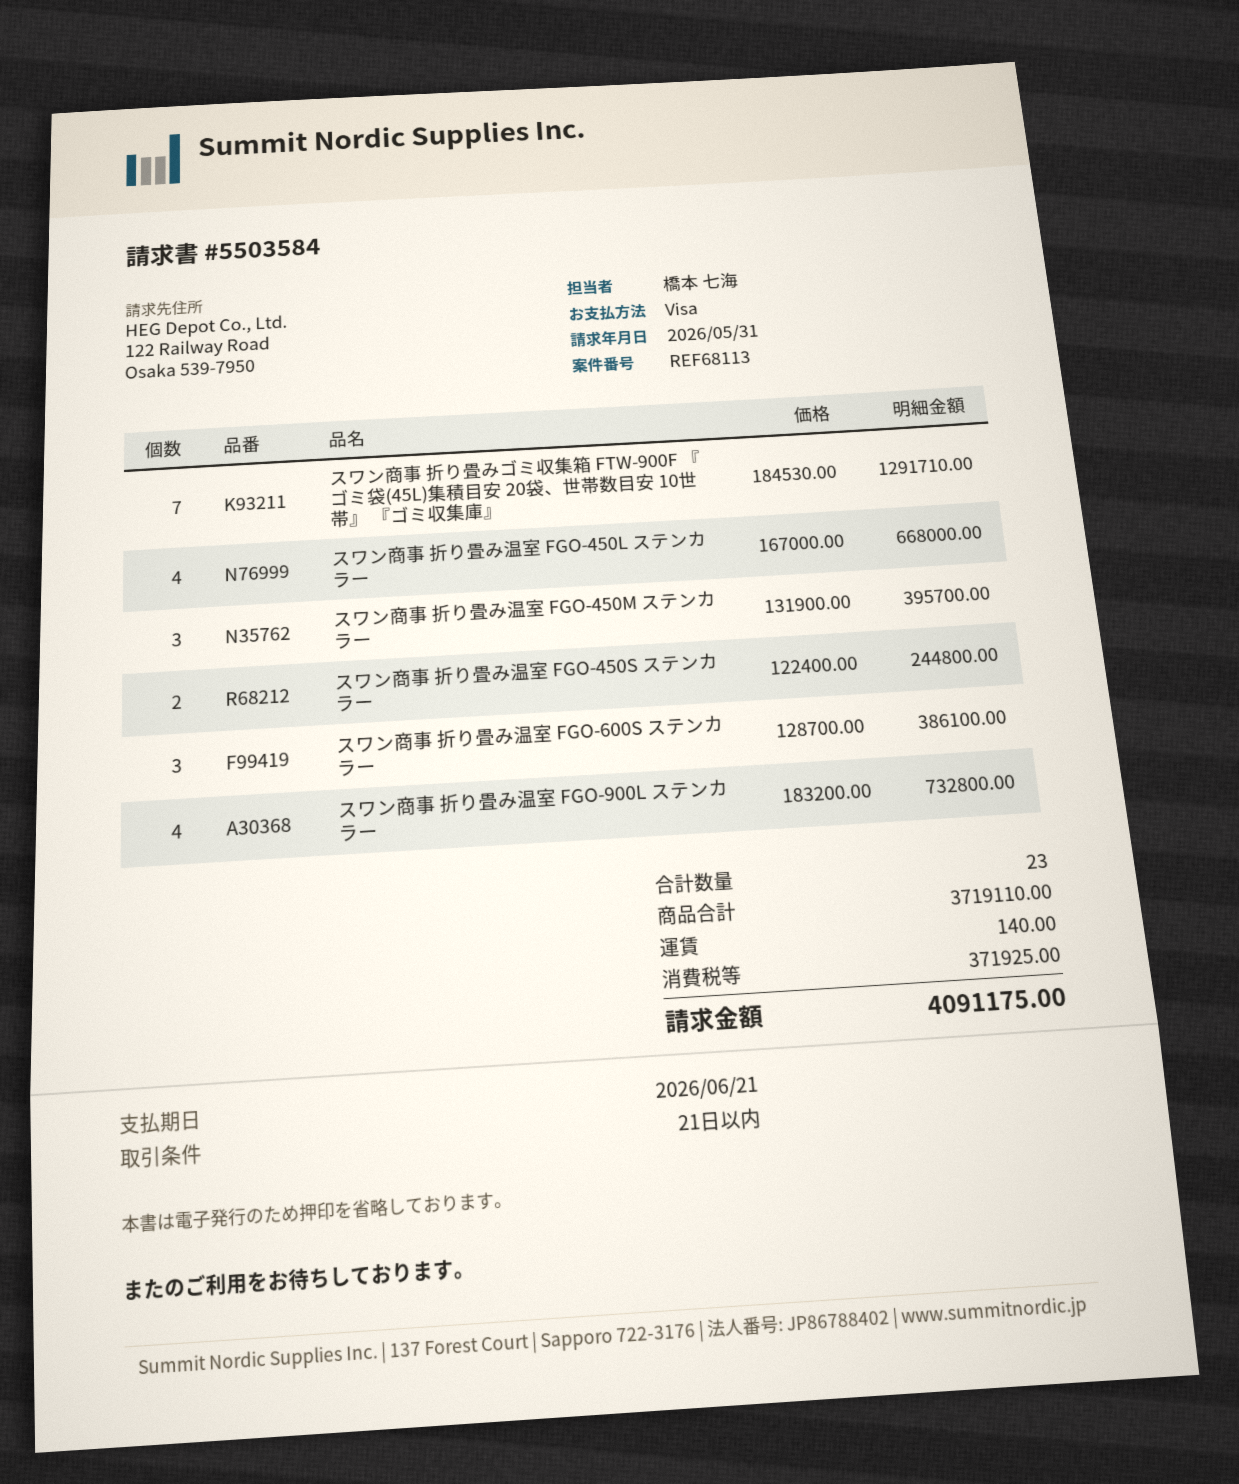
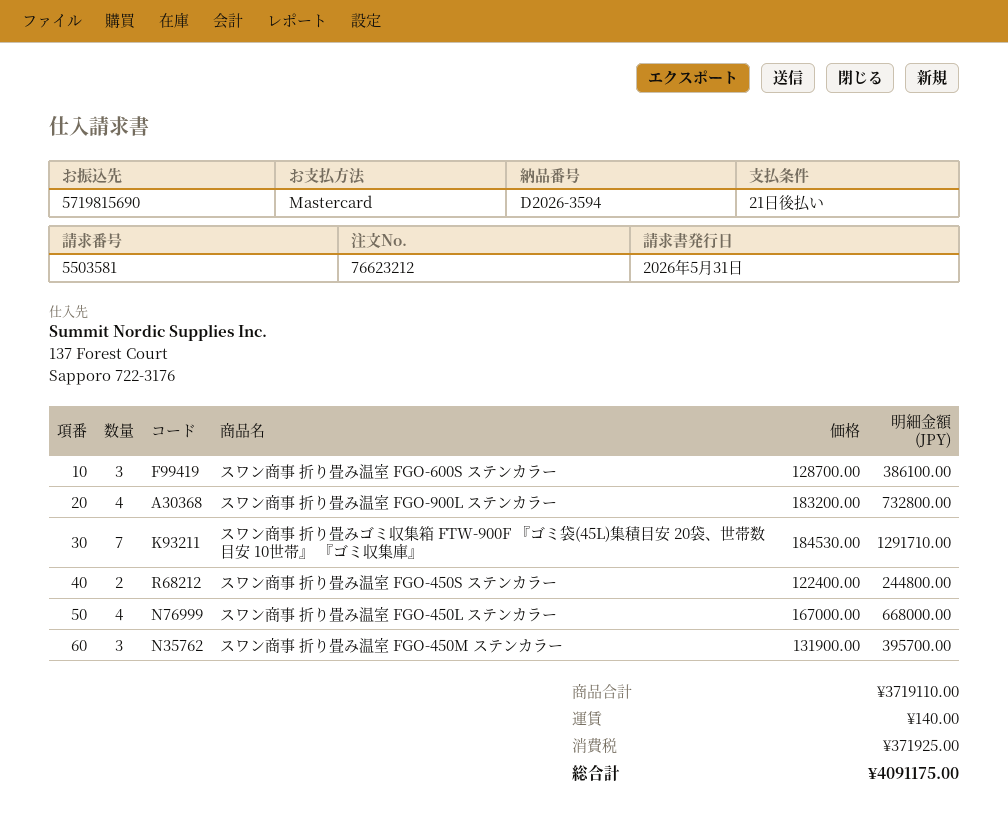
invoice number: 5503584 -> 5503581
payment method: Visa -> Mastercard

